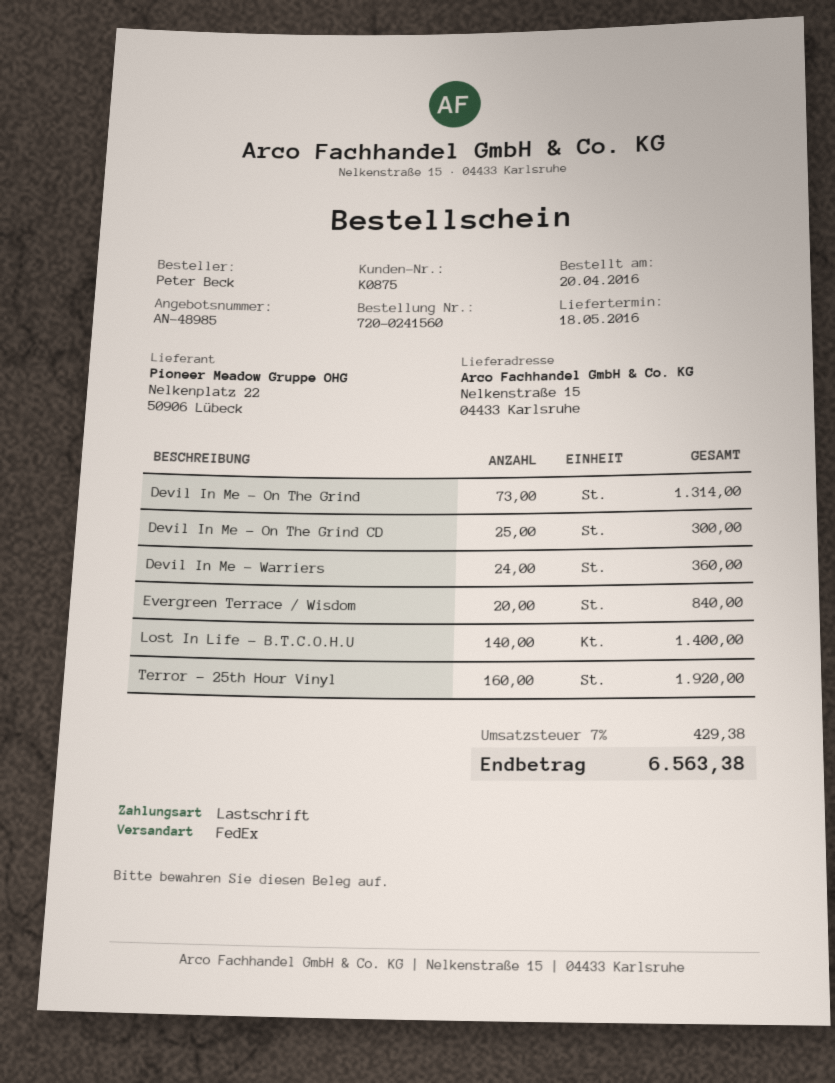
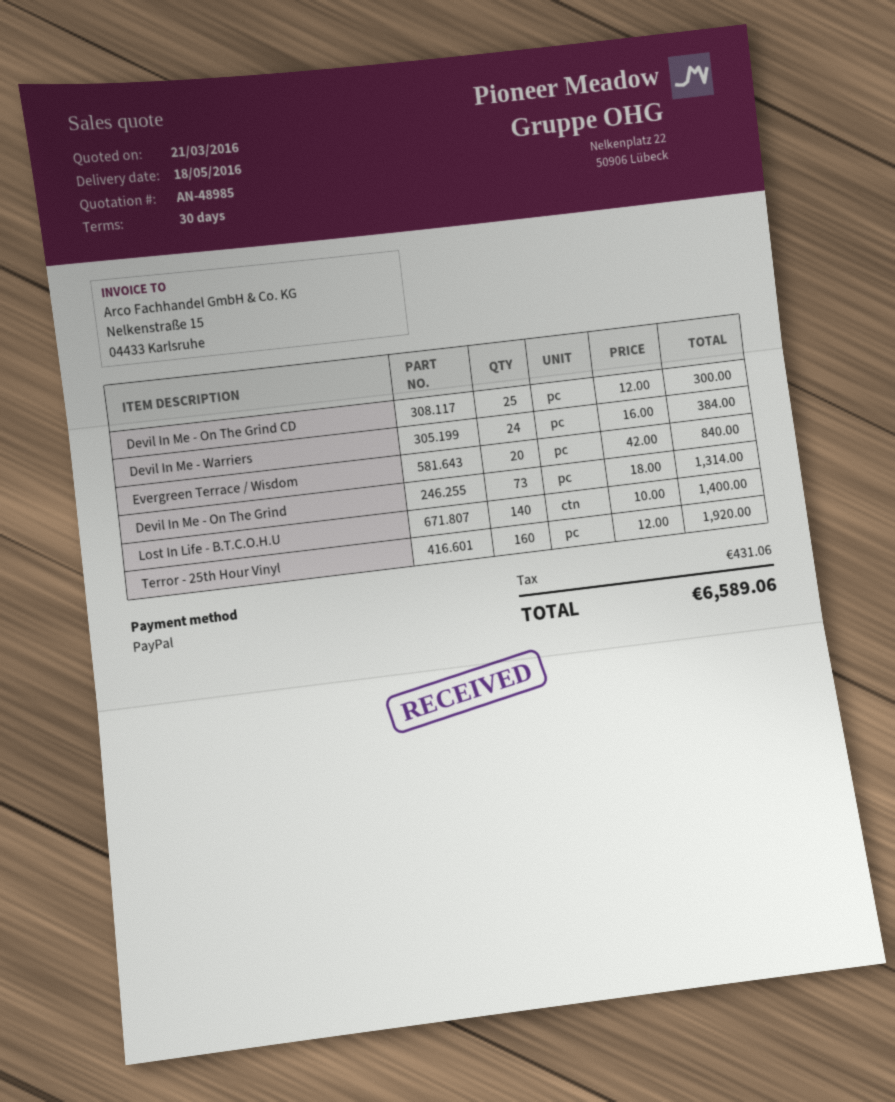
payment method: direct debit -> PayPal
Devil In Me - Warriers: 24 for 360.00 -> 24 for 384.00
tax: 429.38 -> 431.06
total: 6563.38 -> 6589.06

